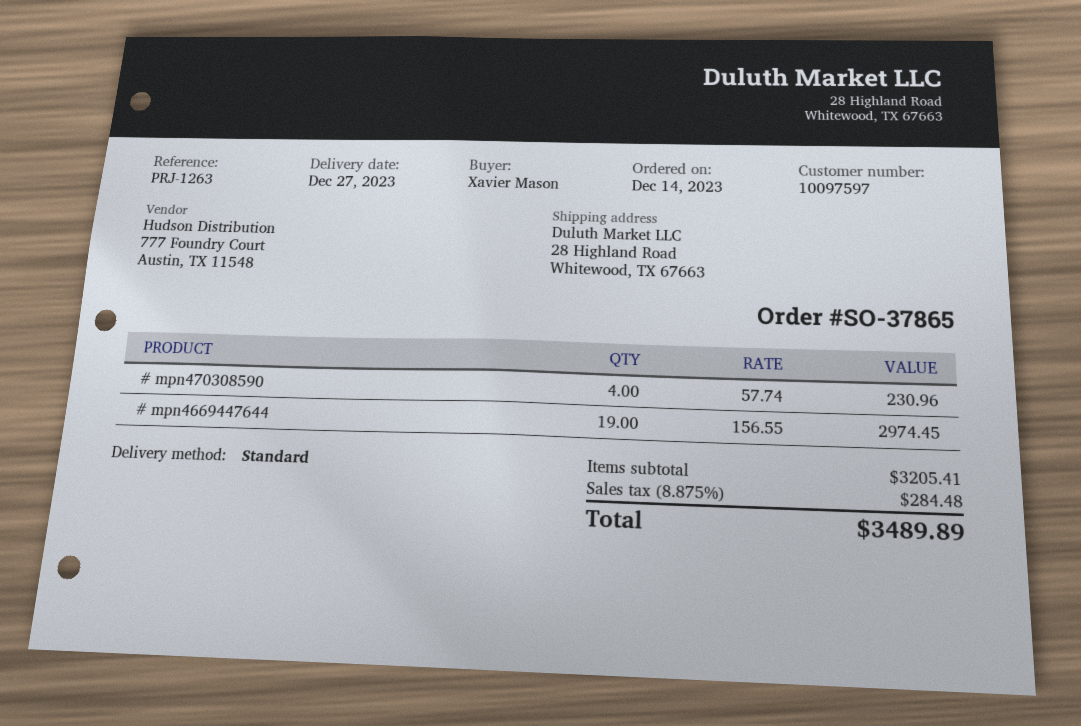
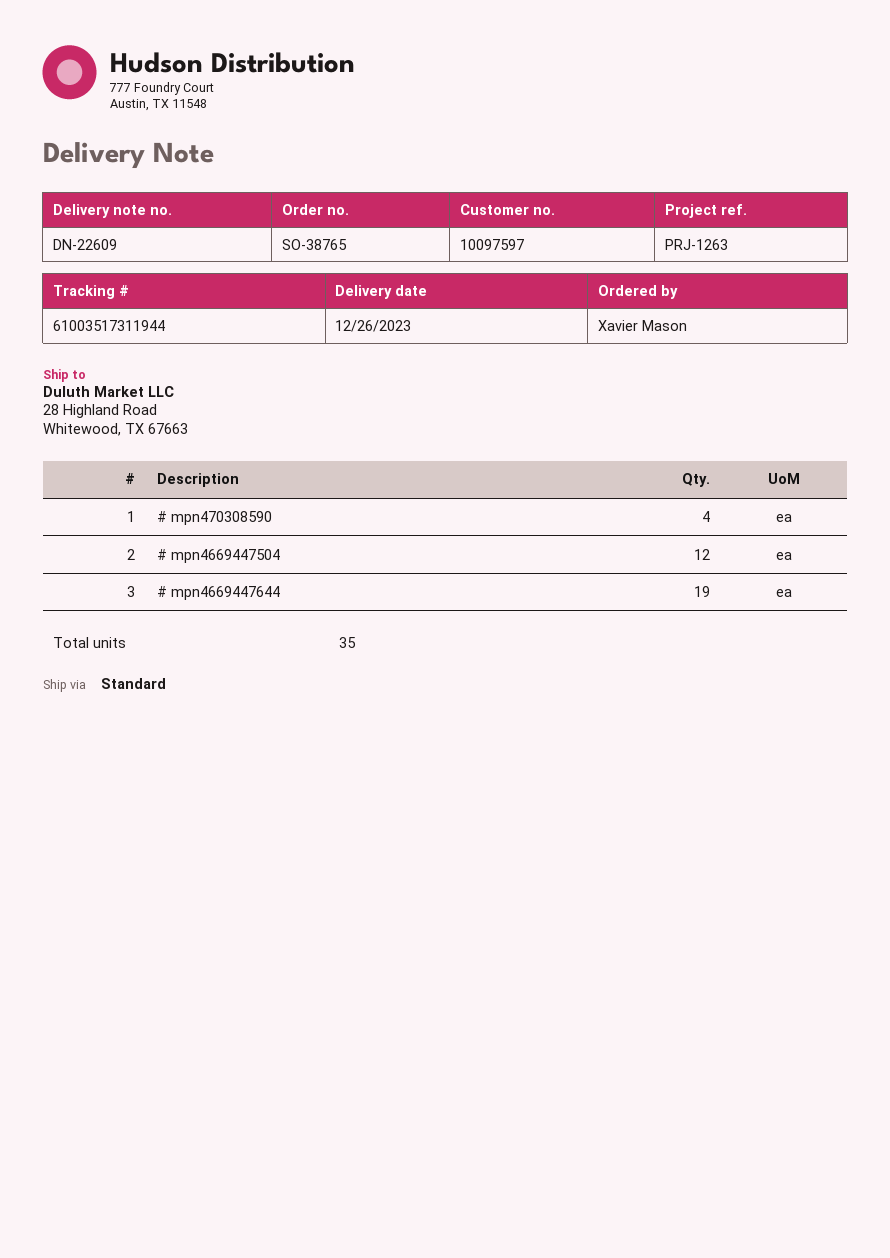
order number: SO-37865 -> SO-38765
delivery date: 2023-12-27 -> 2023-12-26
# mpn4669447504: none -> 12

